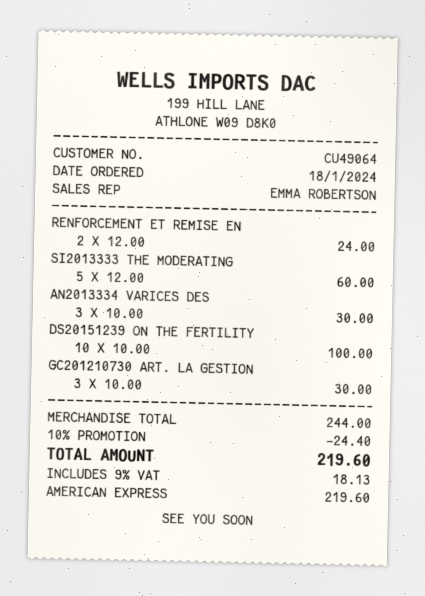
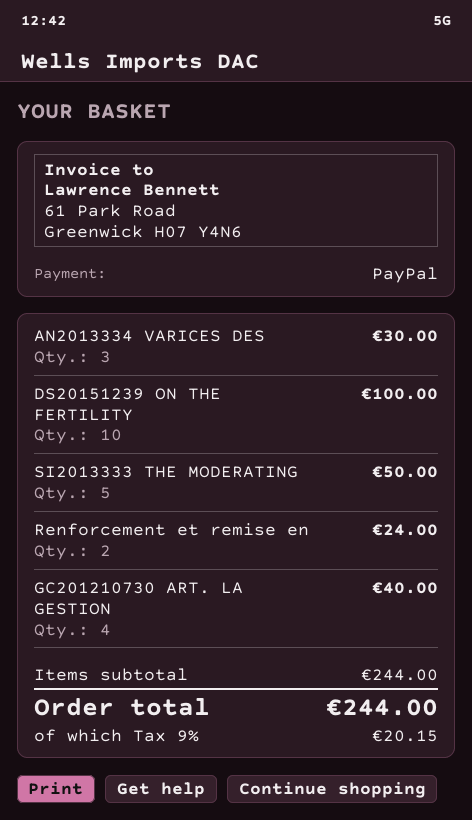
payment method: American Express -> PayPal
SI2013333 THE MODERATING: 5 for 60.00 -> 5 for 50.00
GC201210730 ART. LA GESTION: 3 for 30.00 -> 4 for 40.00
discount: 10% = 24.40 -> none
tax: 9% = 18.13 -> 9% = 20.15
total: 219.60 -> 244.00

